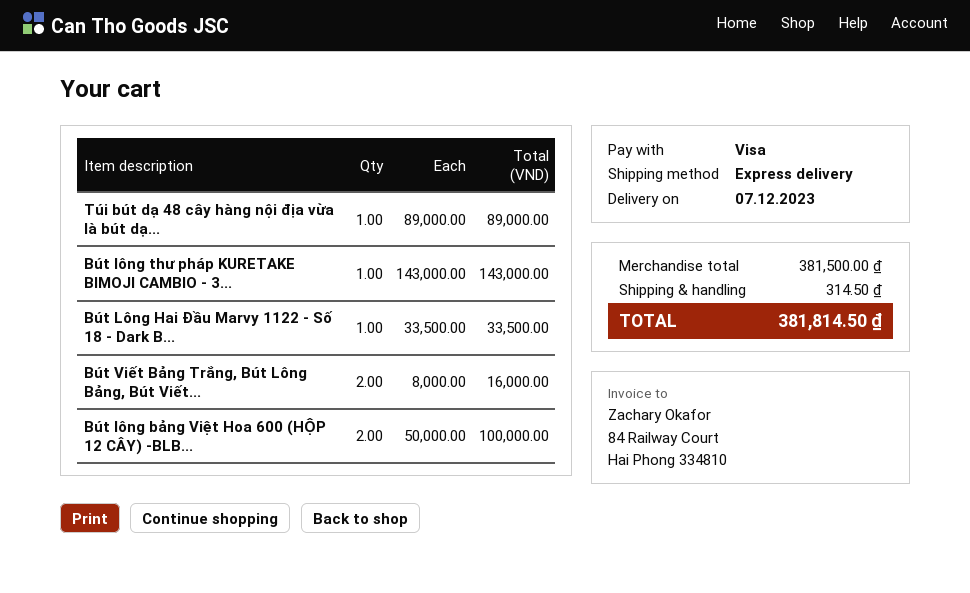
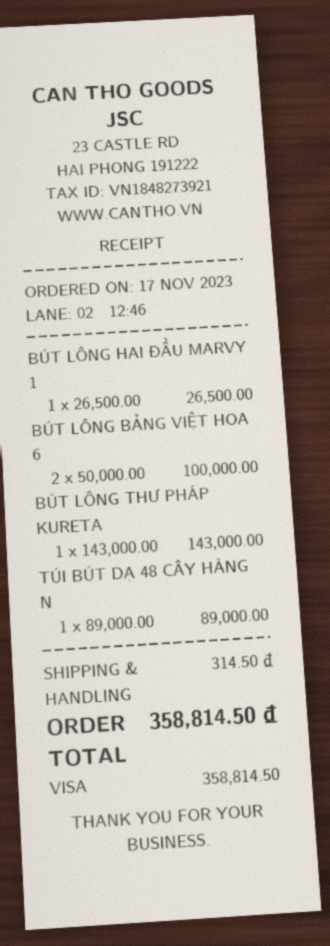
Bút Lông Hai Đầu Marvy 1122 - Số 18 - Dark B...: 1 x 33500.00 = 33500.00 -> 1 x 26500.00 = 26500.00
Bút Viết Bảng Trắng, Bút Lông Bảng, Bút Viết...: 2 x 8000.00 = 16000.00 -> none
total: 381814.50 -> 358814.50

